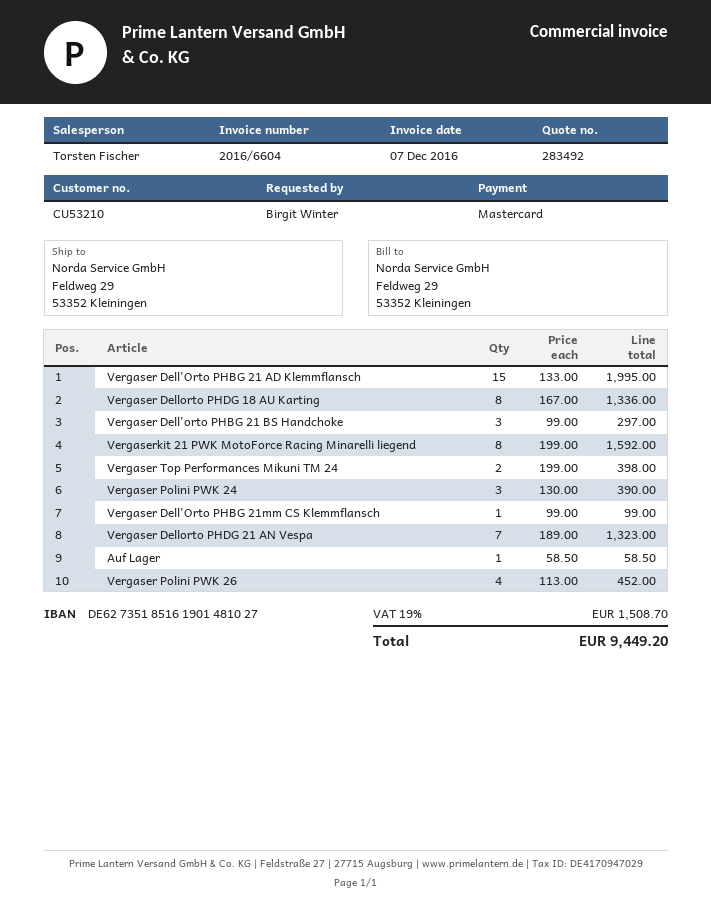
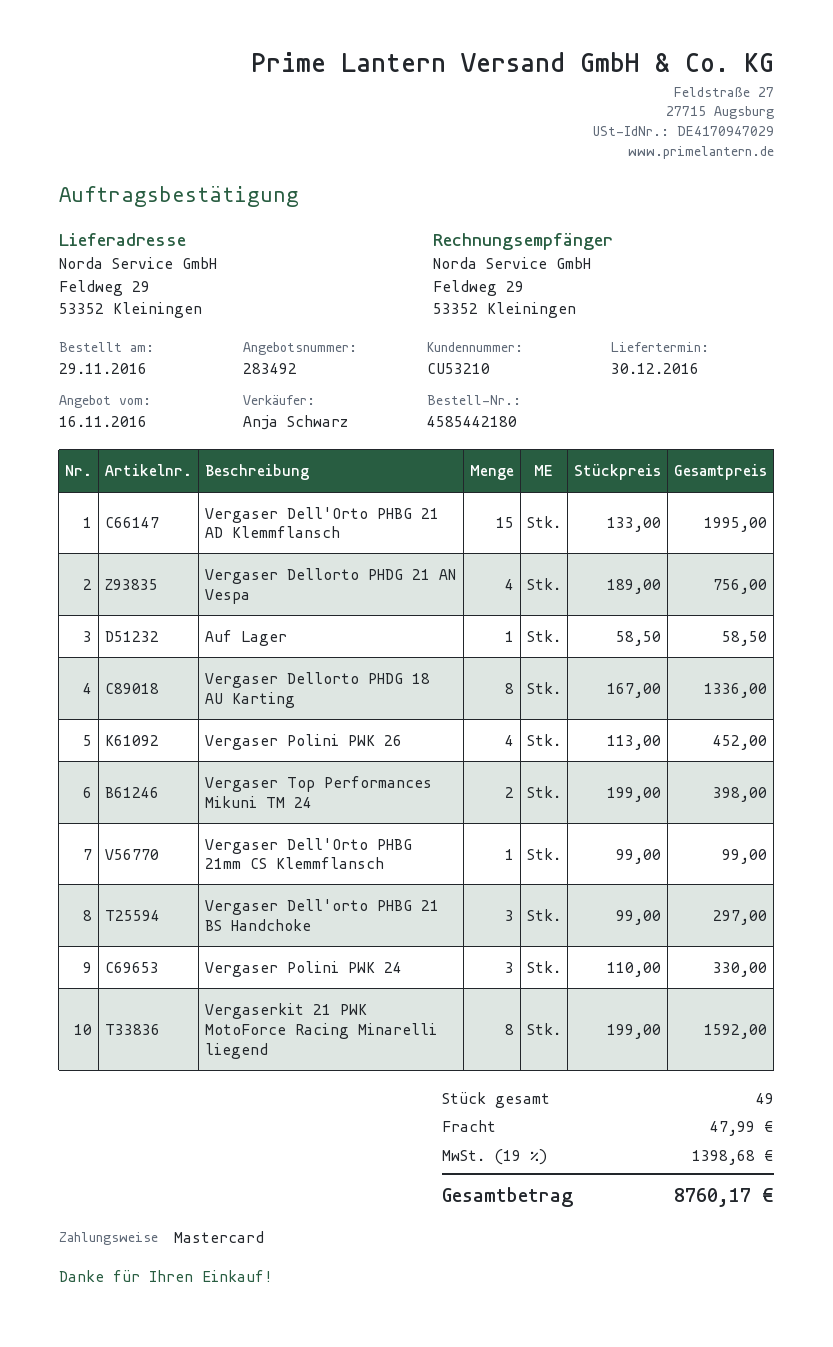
sales rep: Torsten Fischer -> Anja Schwarz
Vergaser Polini PWK 24: 3 x 130.00 = 390.00 -> 3 x 110.00 = 330.00
Vergaser Dellorto PHDG 21 AN Vespa: 7 x 189.00 = 1323.00 -> 4 x 189.00 = 756.00
shipping: none -> 47.99
tax: 19% = 1508.70 -> 19% = 1398.68
total: 9449.20 -> 8760.17

